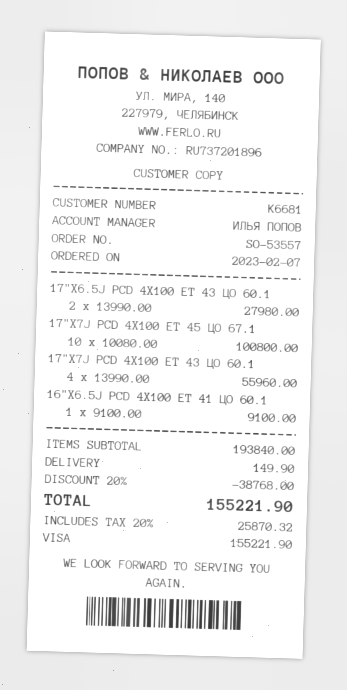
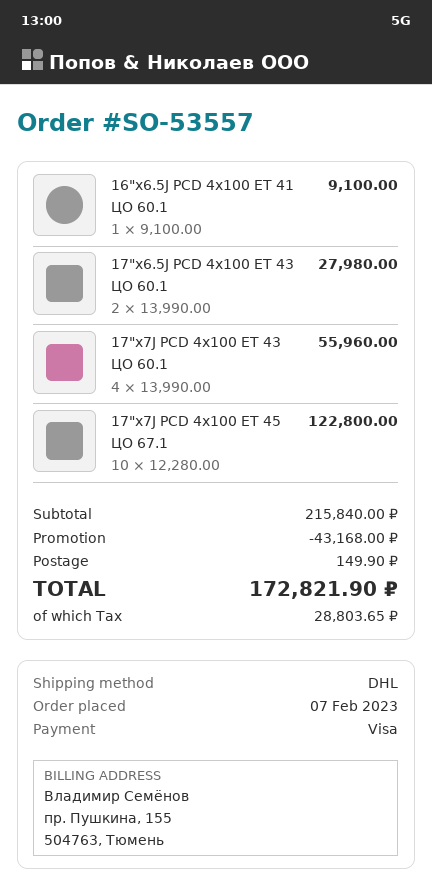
17"X7J PCD 4X100 ЕТ 45 ЦО 67.1: 10 x 10080.00 = 100800.00 -> 10 x 12280.00 = 122800.00
subtotal: 193840.00 -> 215840.00
discount: 38768.00 -> 43168.00
tax: 25870.32 -> 28803.65
total: 155221.90 -> 172821.90

